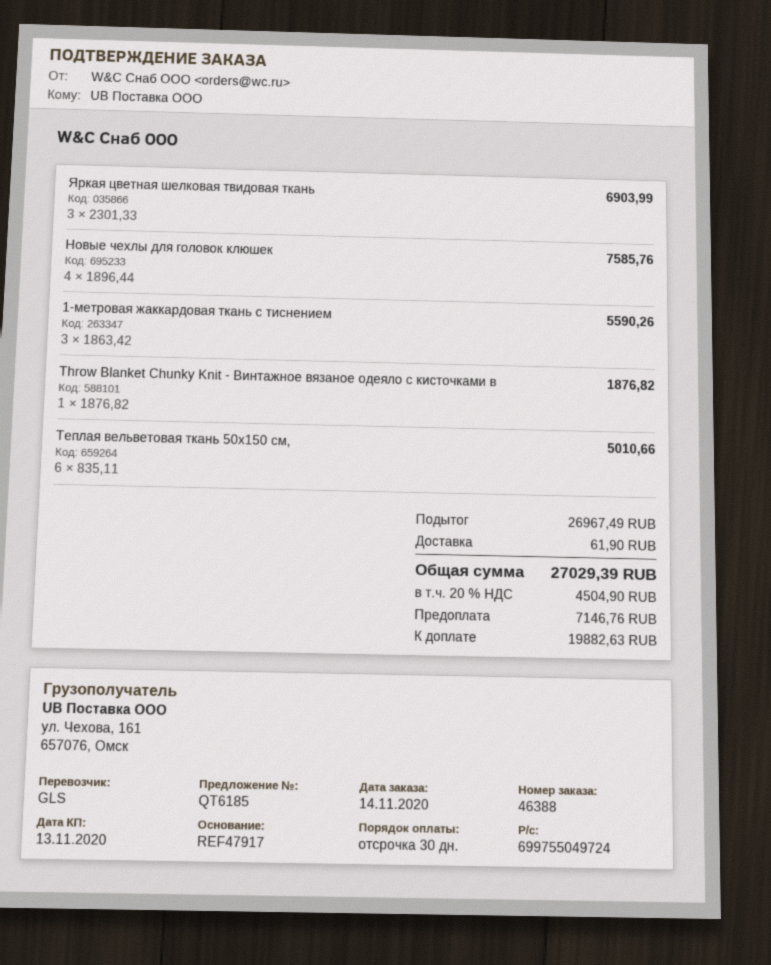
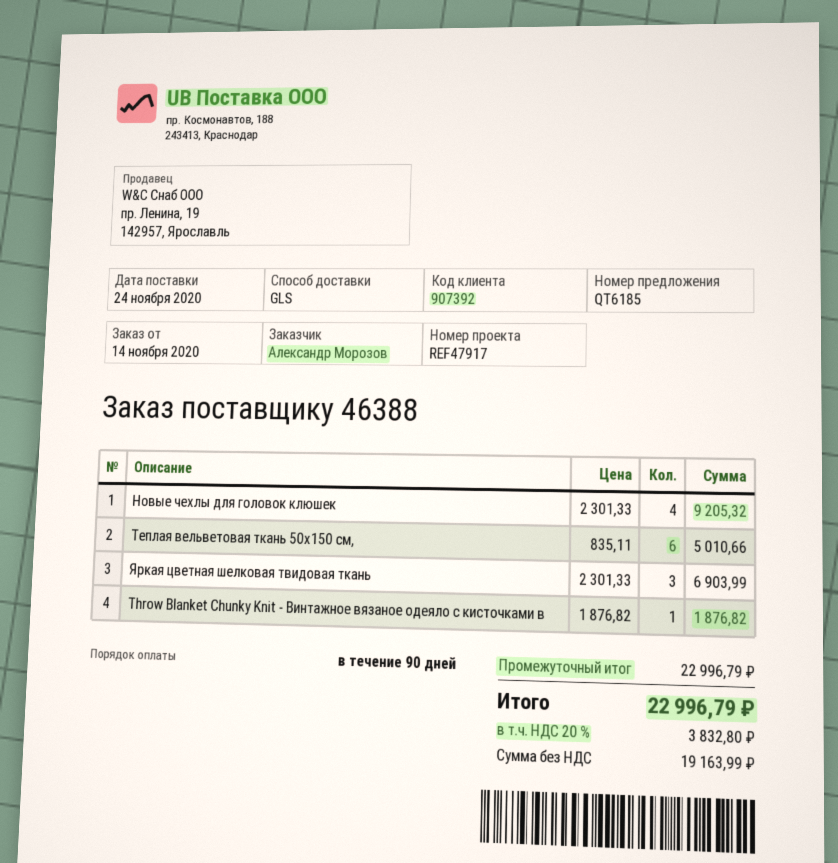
payment terms: 30 days -> 90 days
Новые чехлы для головок клюшек: 4 x 1896.44 = 7585.76 -> 4 x 2301.33 = 9205.32
1-метровая жаккардовая ткань с тиснением: 3 x 1863.42 = 5590.26 -> none
subtotal: 26967.49 -> 22996.79
shipping: 61.90 -> none
tax: 20% = 4504.90 -> 20% = 3832.80
total: 27029.39 -> 22996.79

